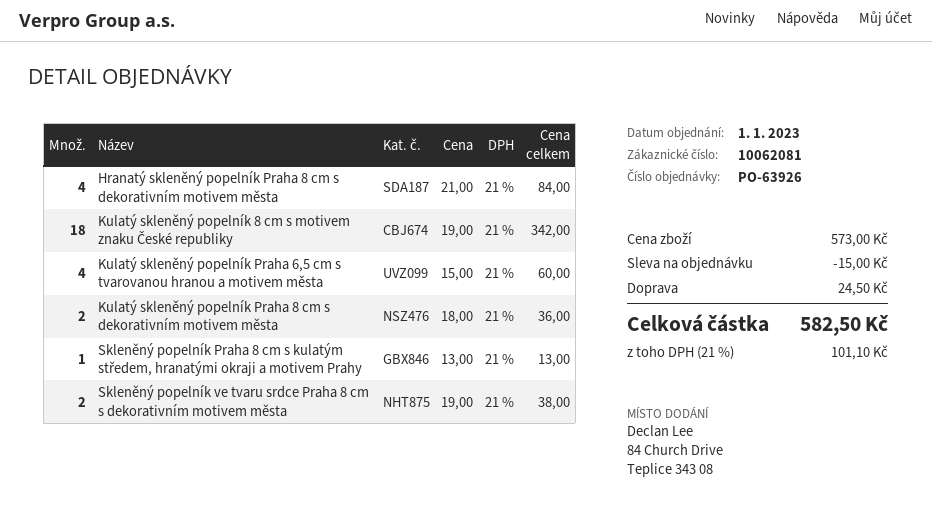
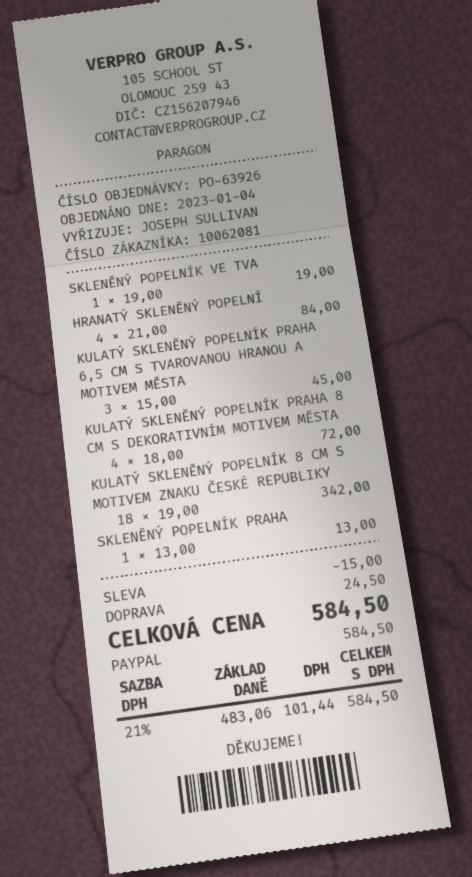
order date: 2023-01-01 -> 2023-01-04
Kulatý skleněný popelník Praha 6,5 cm s tvarovanou hranou a motivem města: 4 x 15.00 = 60.00 -> 3 x 15.00 = 45.00
Kulatý skleněný popelník Praha 8 cm s dekorativním motivem města: 2 x 18.00 = 36.00 -> 4 x 18.00 = 72.00
Skleněný popelník ve tvaru srdce Praha 8 cm s dekorativním motivem města: 2 x 19.00 = 38.00 -> 1 x 19.00 = 19.00
tax: 21% = 101.10 -> 21% = 101.44
total: 582.50 -> 584.50

